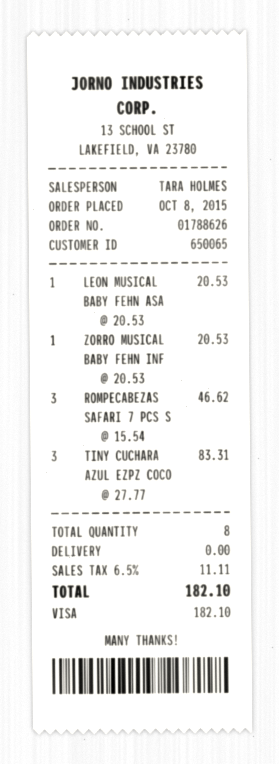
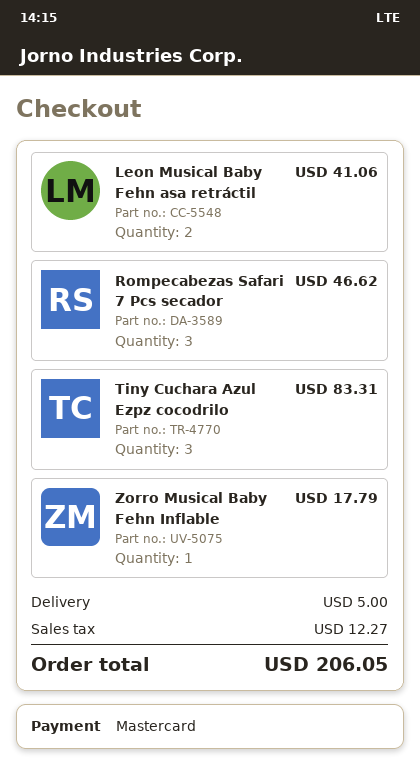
payment method: Visa -> Mastercard
LEON MUSICAL BABY FEHN ASA: 1 for 20.53 -> 2 for 41.06
ZORRO MUSICAL BABY FEHN INF: 1 for 20.53 -> 1 for 17.79
shipping: 0.00 -> 5.00
tax: 11.11 -> 12.27
total: 182.10 -> 206.05

